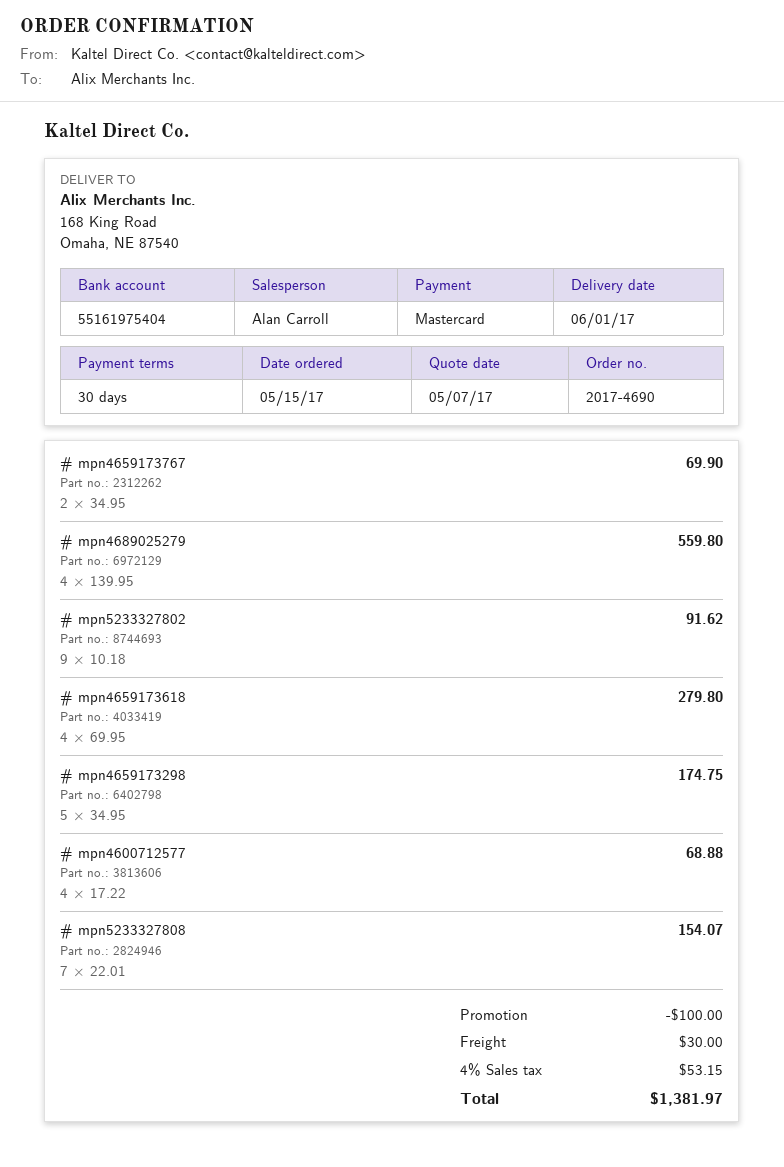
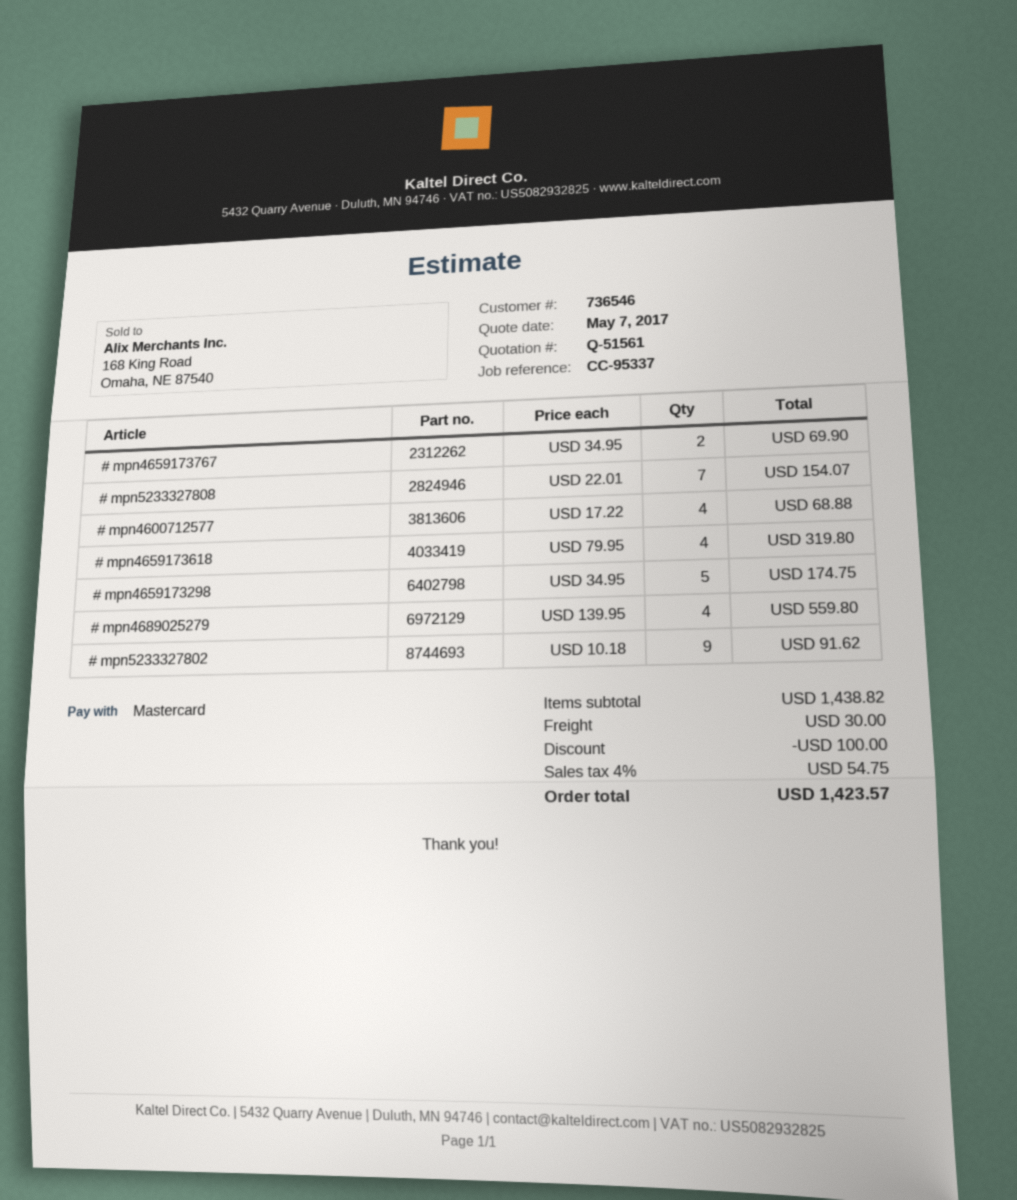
# mpn4659173618: 4 x 69.95 = 279.80 -> 4 x 79.95 = 319.80
tax: 4% = 53.15 -> 4% = 54.75
total: 1381.97 -> 1423.57

